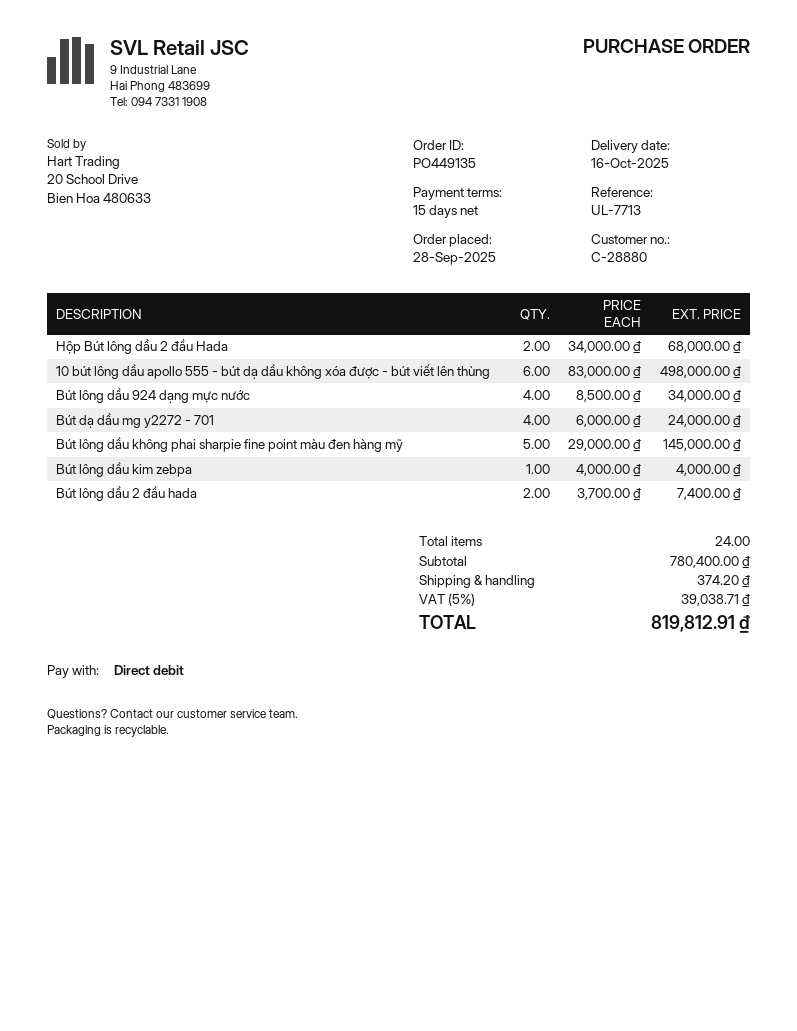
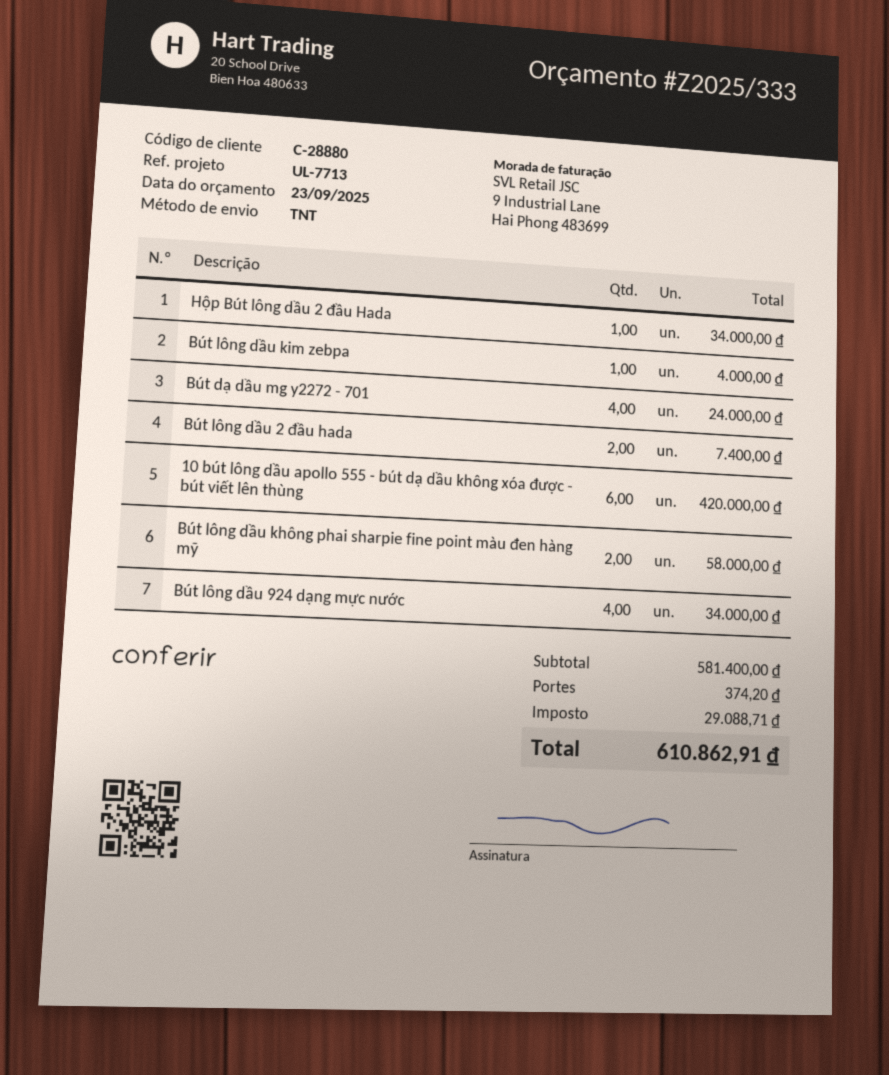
Hộp Bút lông dầu 2 đầu Hada: 2 for 68000.00 -> 1 for 34000.00
10 bút lông dầu apollo 555 - bút dạ dầu không xóa được - bút viết lên thùng: 6 for 498000.00 -> 6 for 420000.00
Bút lông dầu không phai sharpie fine point màu đen hàng mỹ: 5 for 145000.00 -> 2 for 58000.00
subtotal: 780400.00 -> 581400.00
tax: 39038.71 -> 29088.71
total: 819812.91 -> 610862.91

